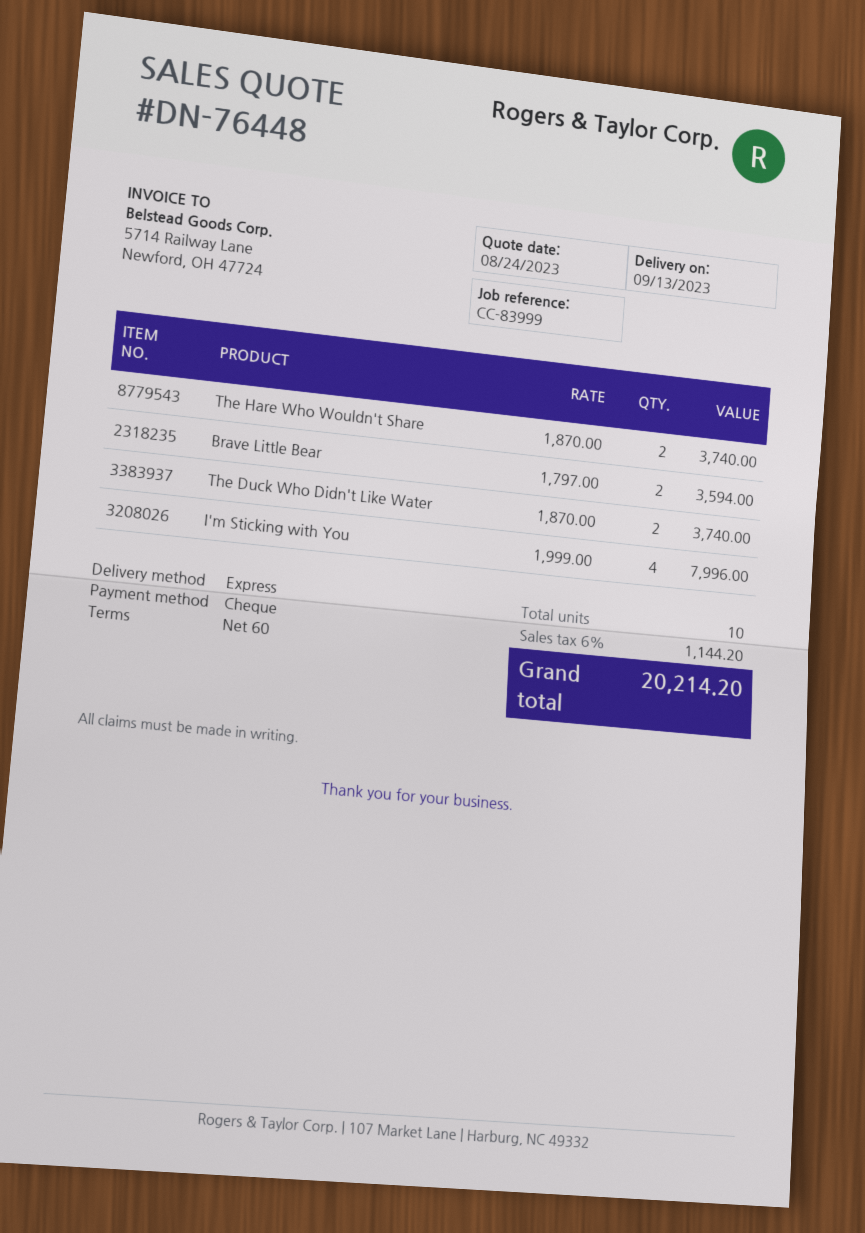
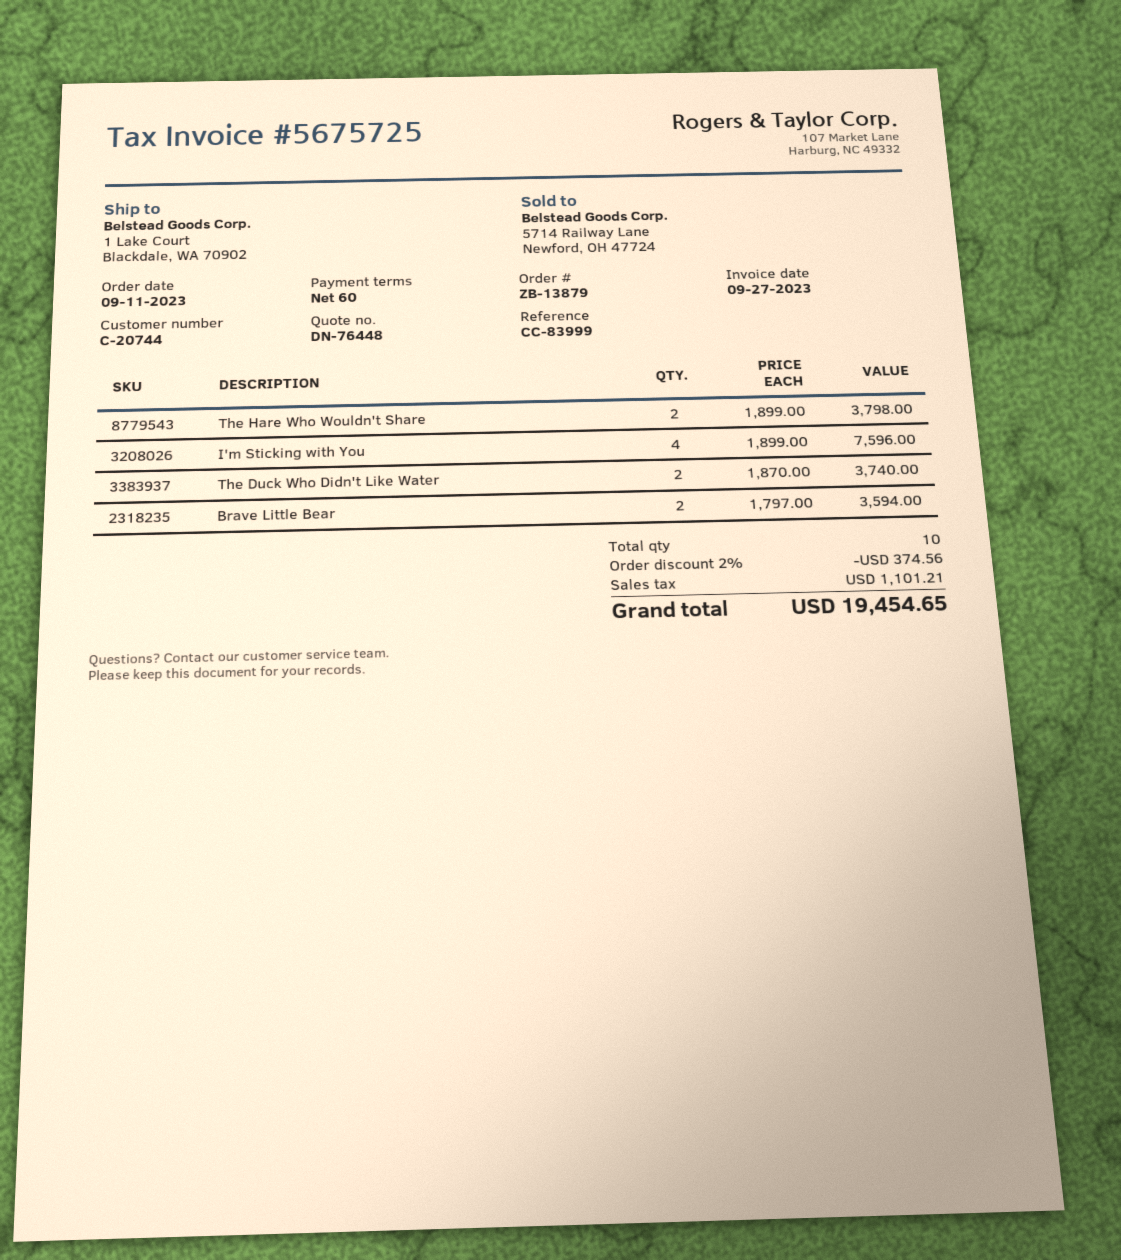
The Hare Who Wouldn't Share: 2 x 1870.00 = 3740.00 -> 2 x 1899.00 = 3798.00
I'm Sticking with You: 4 x 1999.00 = 7996.00 -> 4 x 1899.00 = 7596.00
discount: none -> 2% = 374.56
tax: 1144.20 -> 1101.21
total: 20214.20 -> 19454.65

